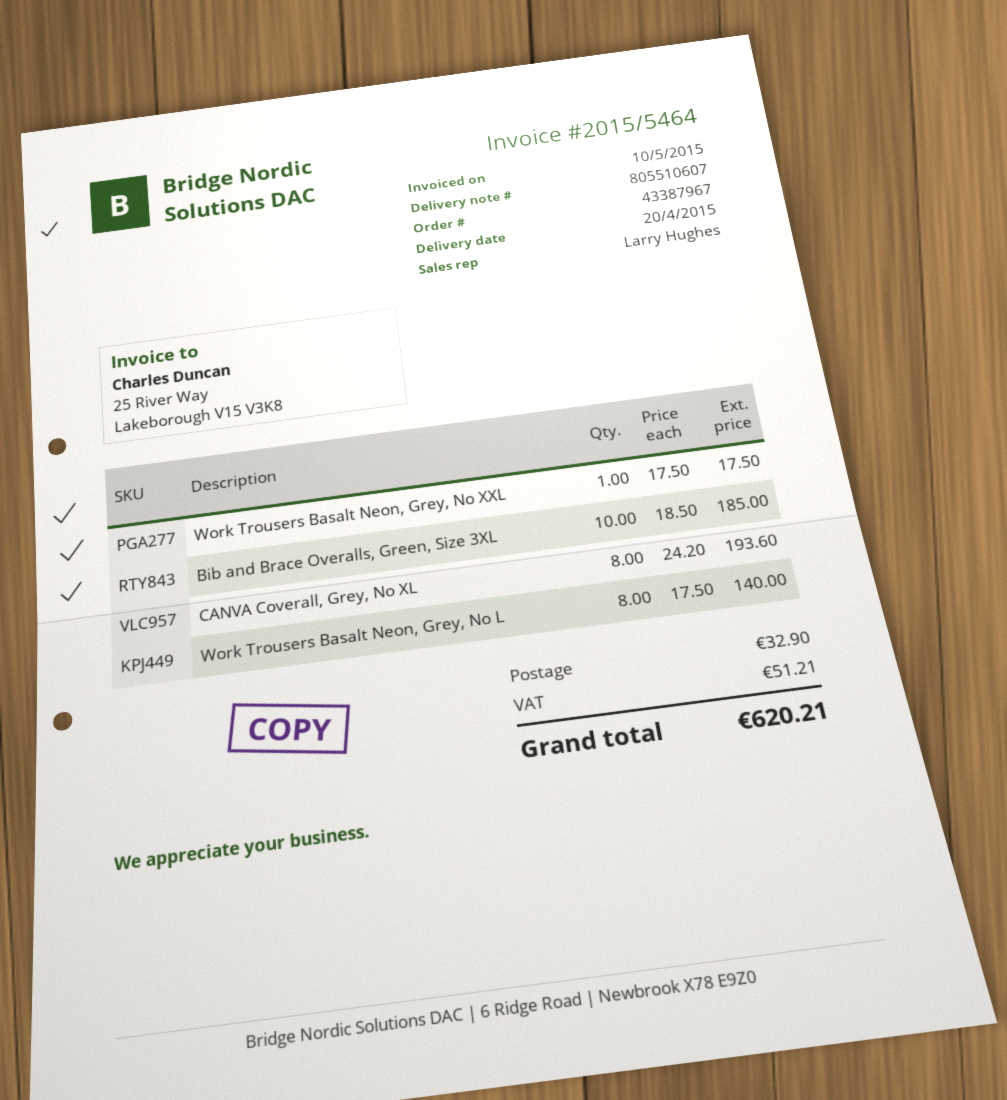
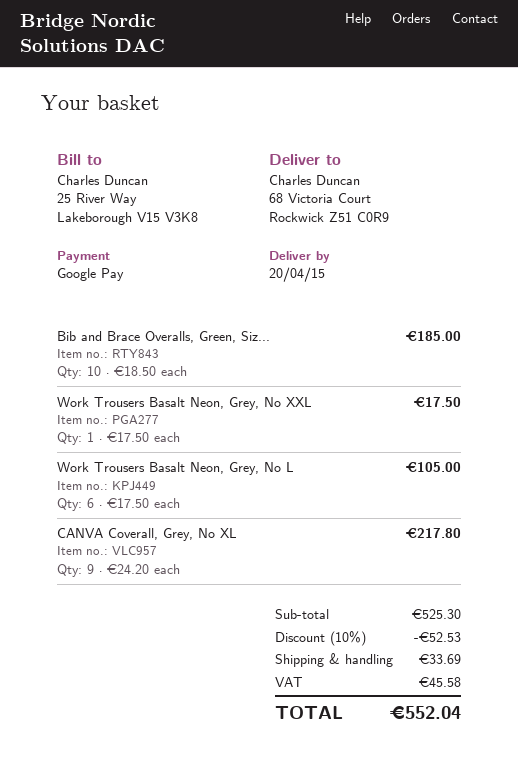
CANVA Coverall, Grey, No XL: 8 x 24.20 = 193.60 -> 9 x 24.20 = 217.80
Work Trousers Basalt Neon, Grey, No L: 8 x 17.50 = 140.00 -> 6 x 17.50 = 105.00
discount: none -> 10% = 52.53
shipping: 32.90 -> 33.69
tax: 51.21 -> 45.58
total: 620.21 -> 552.04

